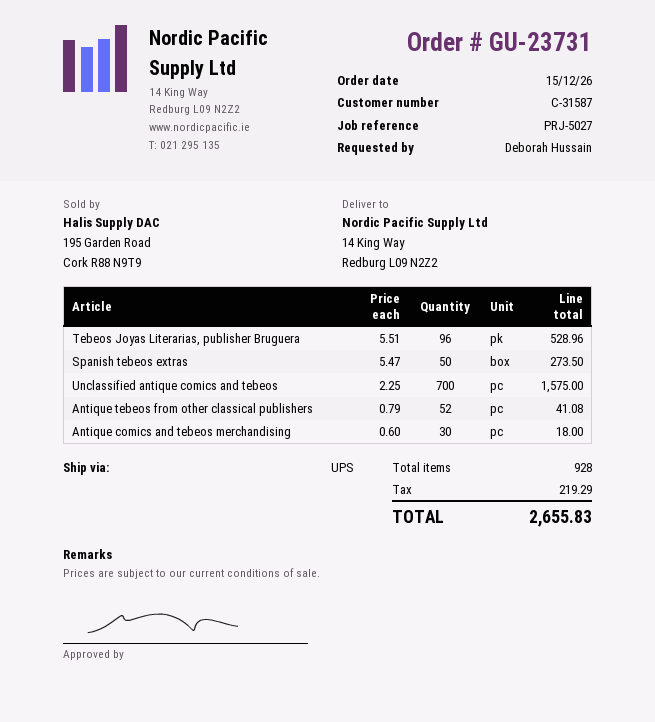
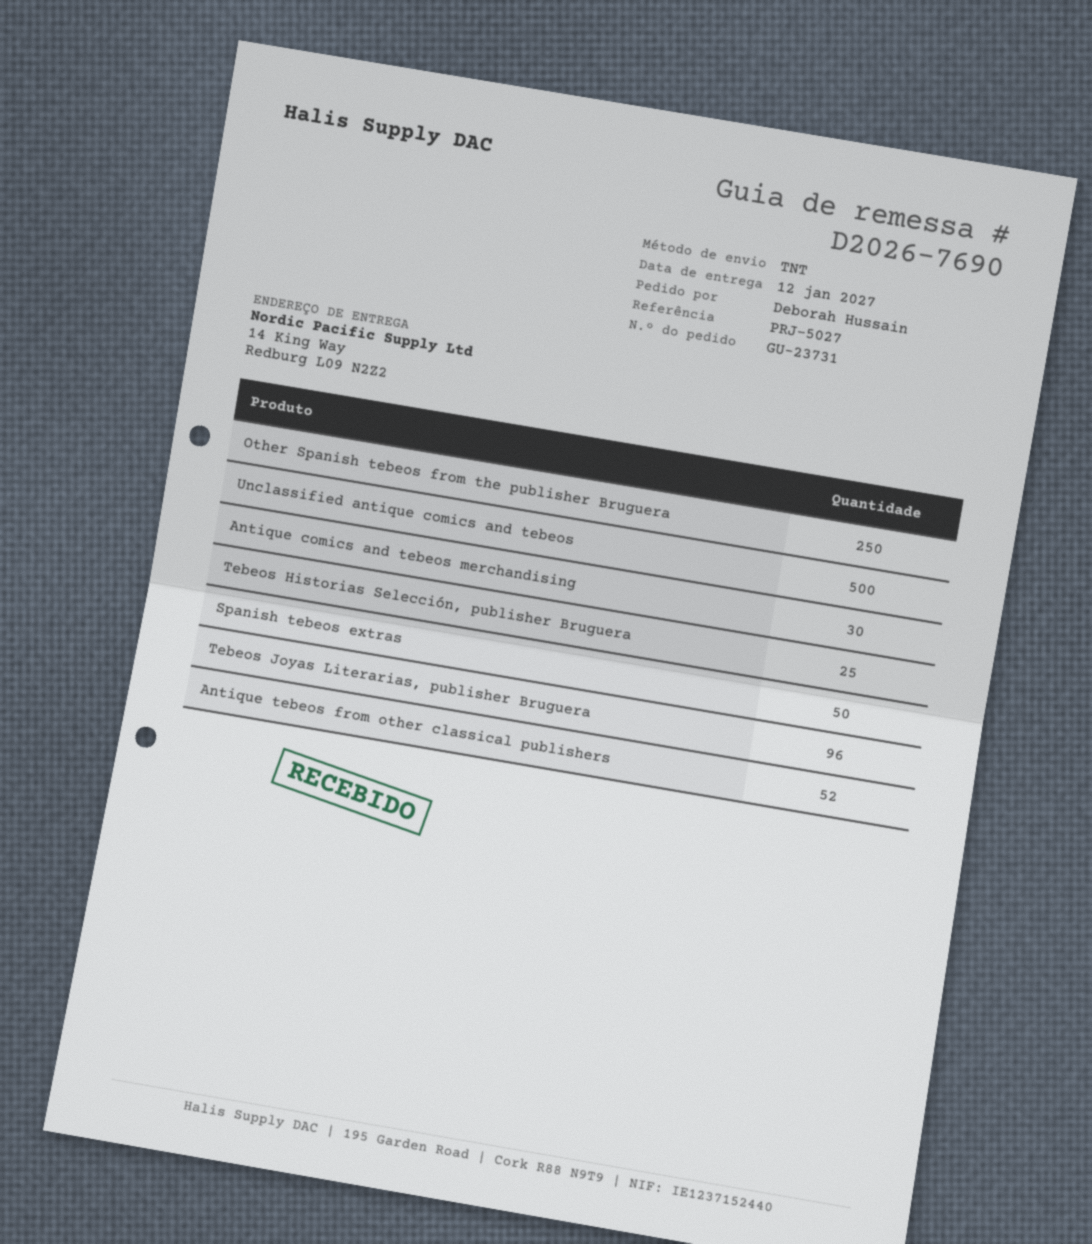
shipping method: UPS -> TNT
Unclassified antique comics and tebeos: 700 -> 500
Other Spanish tebeos from the publisher Bruguera: none -> 250
Tebeos Historias Selección, publisher Bruguera: none -> 25

